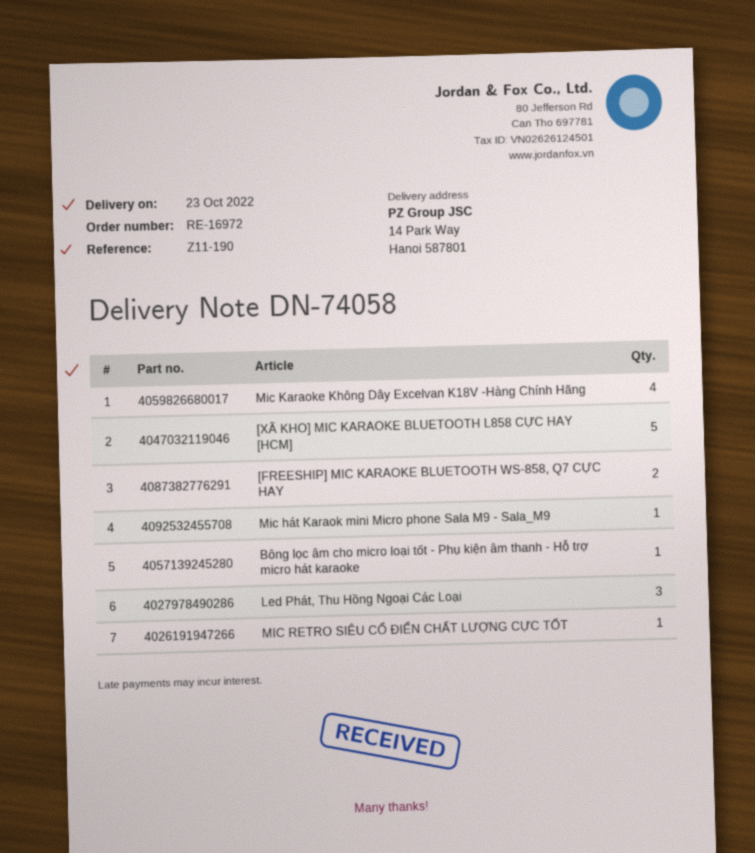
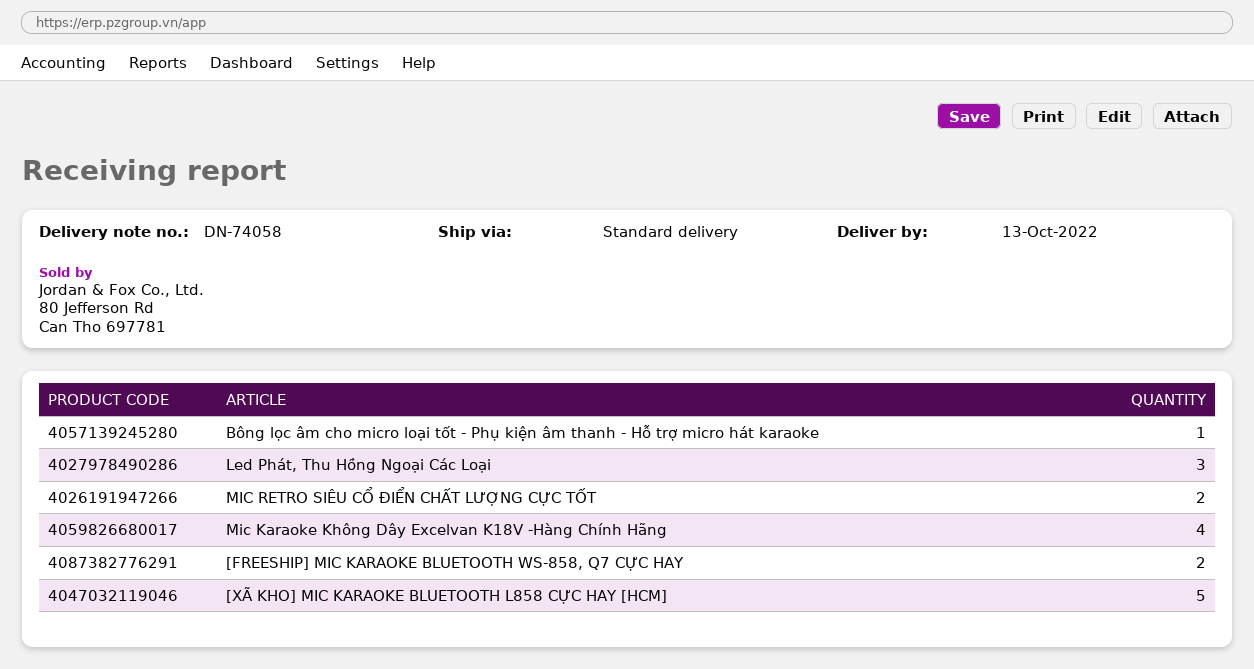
delivery date: 2022-10-23 -> 2022-10-13
Mic hát Karaok mini Micro phone Sala M9 - Sala_M9: 1 -> none
MIC RETRO SIÊU CỔ ĐIỂN CHẤT LƯỢNG CỰC TỐT: 1 -> 2

